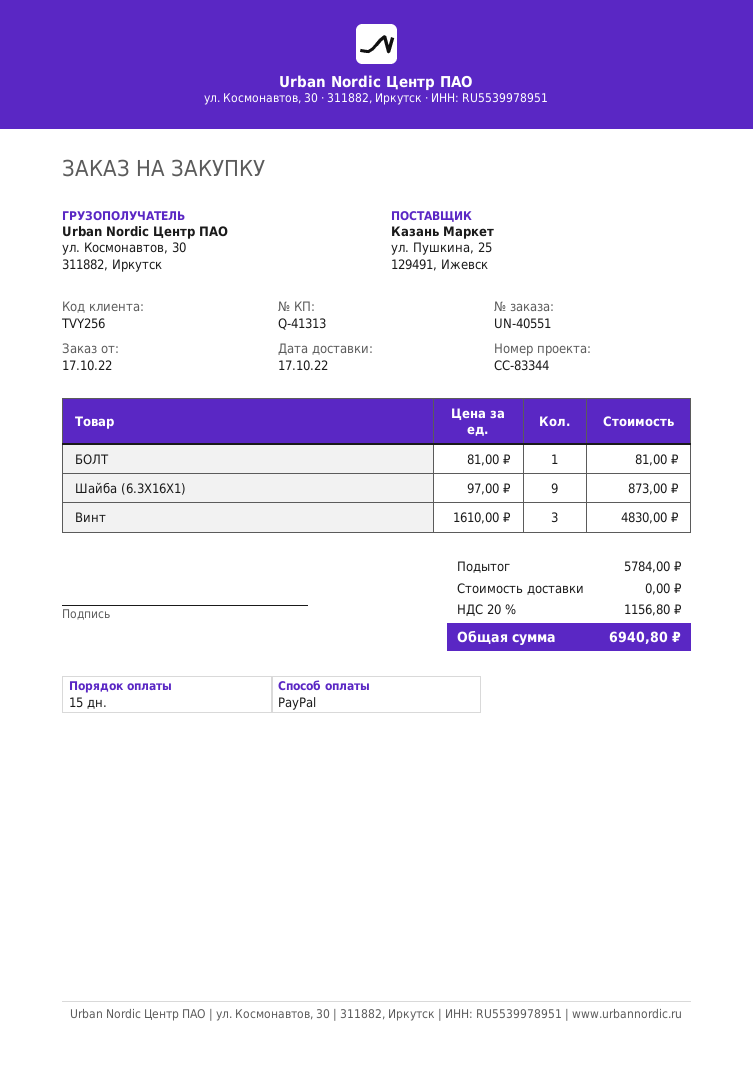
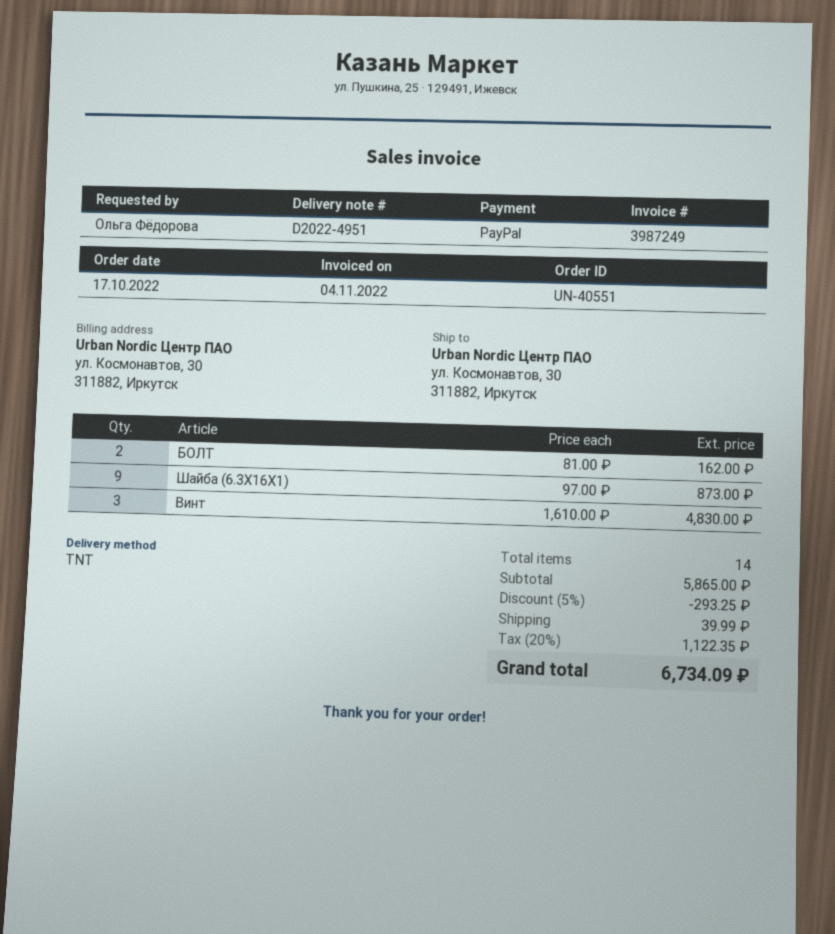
БОЛТ: 1 x 81.00 = 81.00 -> 2 x 81.00 = 162.00
subtotal: 5784.00 -> 5865.00
discount: none -> 5% = 293.25
shipping: 0.00 -> 39.99
tax: 20% = 1156.80 -> 20% = 1122.35
total: 6940.80 -> 6734.09

